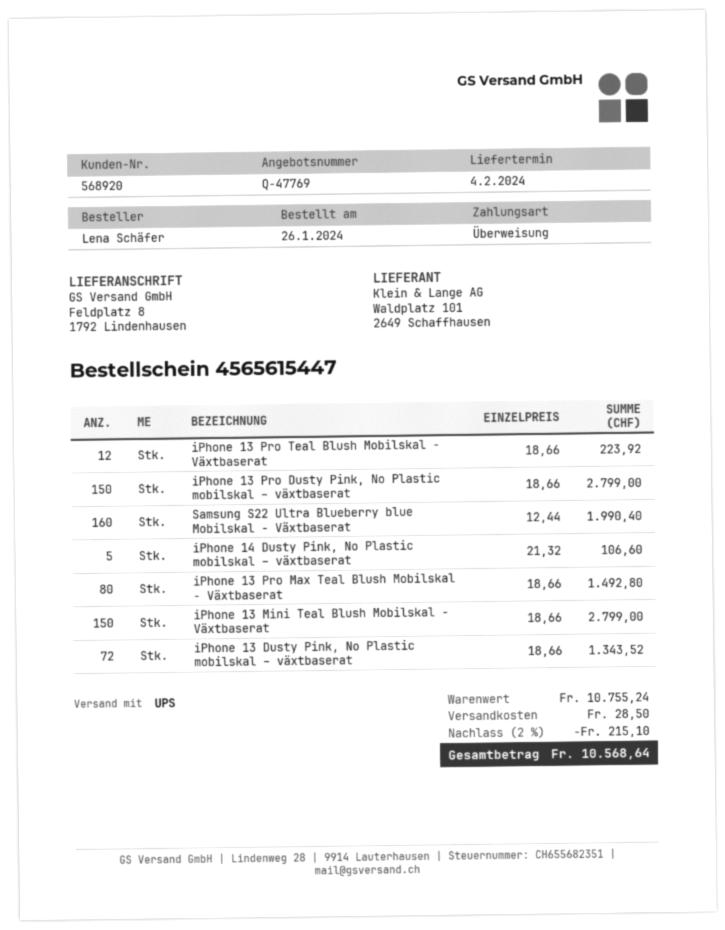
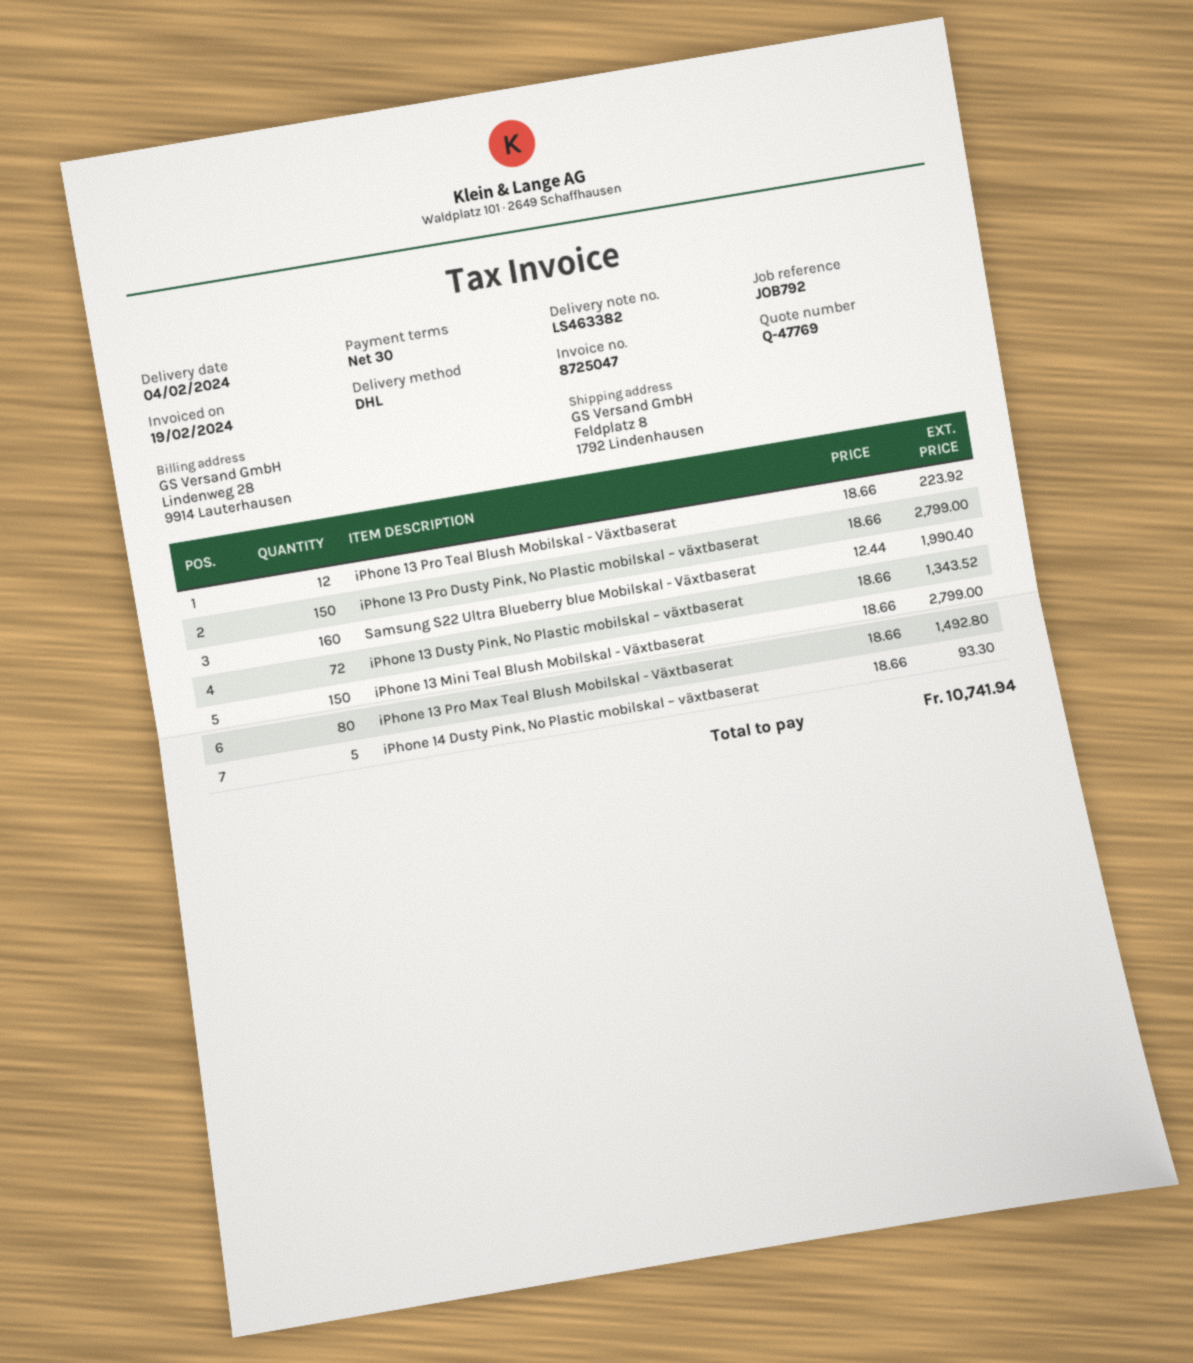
shipping method: UPS -> DHL
iPhone 14 Dusty Pink, No Plastic mobilskal – växtbaserat: 5 x 21.32 = 106.60 -> 5 x 18.66 = 93.30
discount: 2% = 215.10 -> none
shipping: 28.50 -> none
total: 10568.64 -> 10741.94

